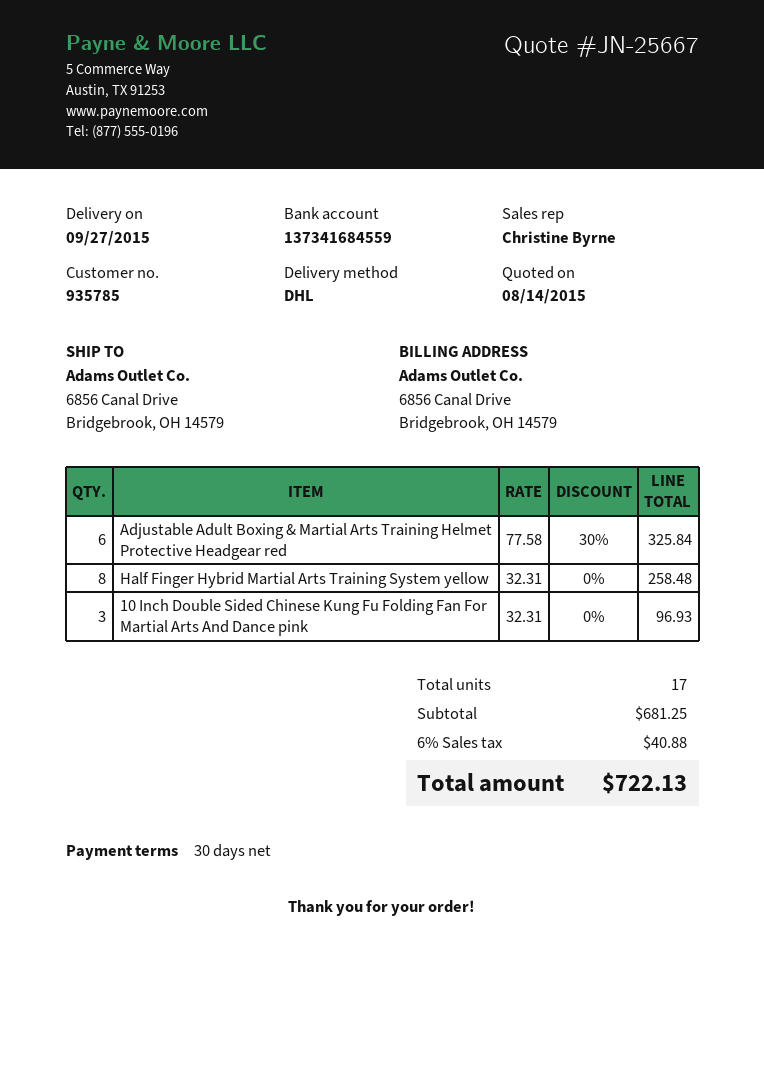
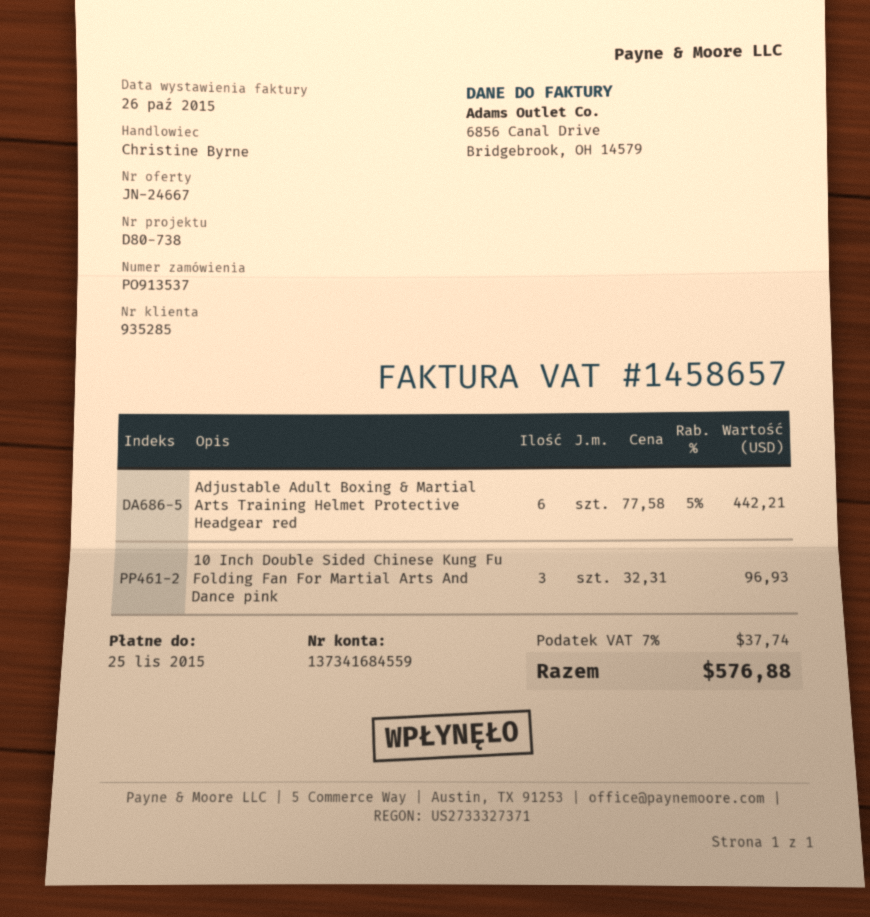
quote number: JN-25667 -> JN-24667
customer number: 935785 -> 935285
Adjustable Adult Boxing & Martial Arts Training Helmet Protective Headgear red: 6 x 77.58 - 30% = 325.84 -> 6 x 77.58 - 5% = 442.21
Half Finger Hybrid Martial Arts Training System yellow: 8 x 32.31 = 258.48 -> none
tax: 6% = 40.88 -> 7% = 37.74
total: 722.13 -> 576.88

